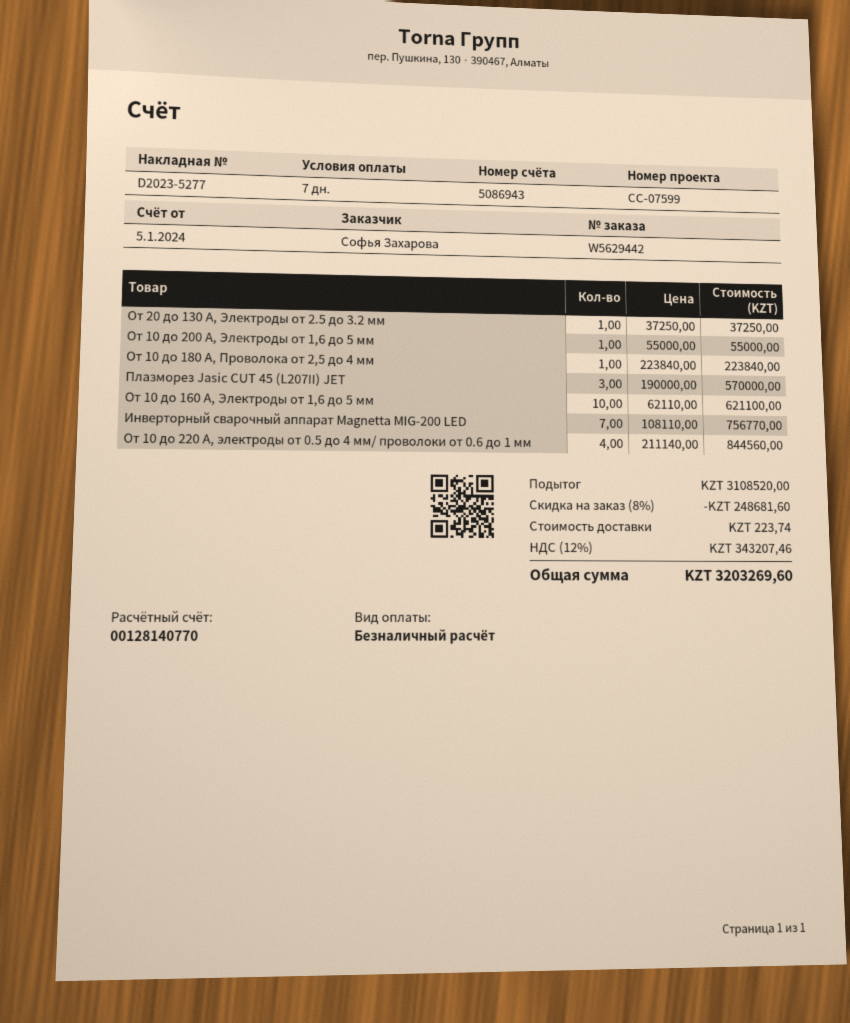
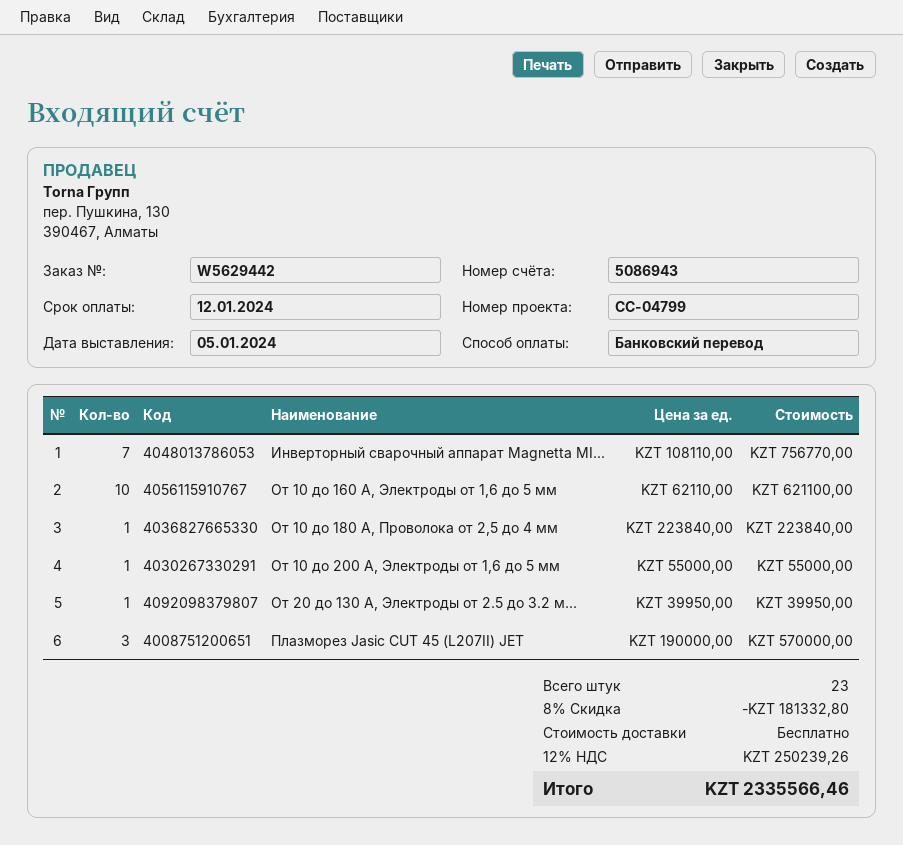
reference: CC-07599 -> CC-04799
От 20 до 130 А, Электроды от 2.5 до 3.2 мм: 1 x 37250.00 = 37250.00 -> 1 x 39950.00 = 39950.00
От 10 до 220 А, электроды от 0.5 до 4 мм/ проволоки от 0.6 до 1 мм: 4 x 211140.00 = 844560.00 -> none
discount: 8% = 248681.60 -> 8% = 181332.80
shipping: 223.74 -> 0.00
tax: 12% = 343207.46 -> 12% = 250239.26
total: 3203269.60 -> 2335566.46

